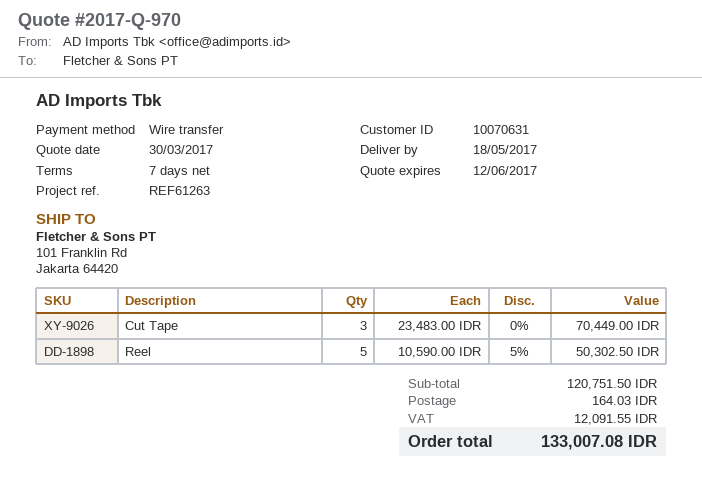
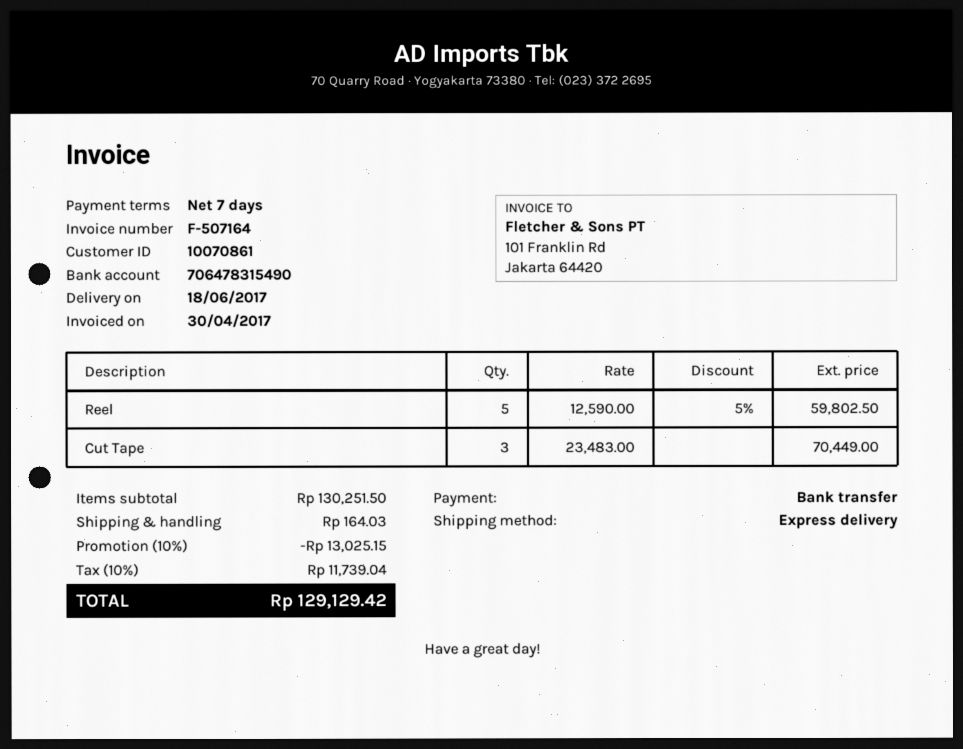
delivery date: 2017-05-18 -> 2017-06-18
customer number: 10070631 -> 10070861
Reel: 5 x 10590.00 - 5% = 50302.50 -> 5 x 12590.00 - 5% = 59802.50
subtotal: 120751.50 -> 130251.50
discount: none -> 10% = 13025.15
tax: 12091.55 -> 11739.04
total: 133007.08 -> 129129.42

